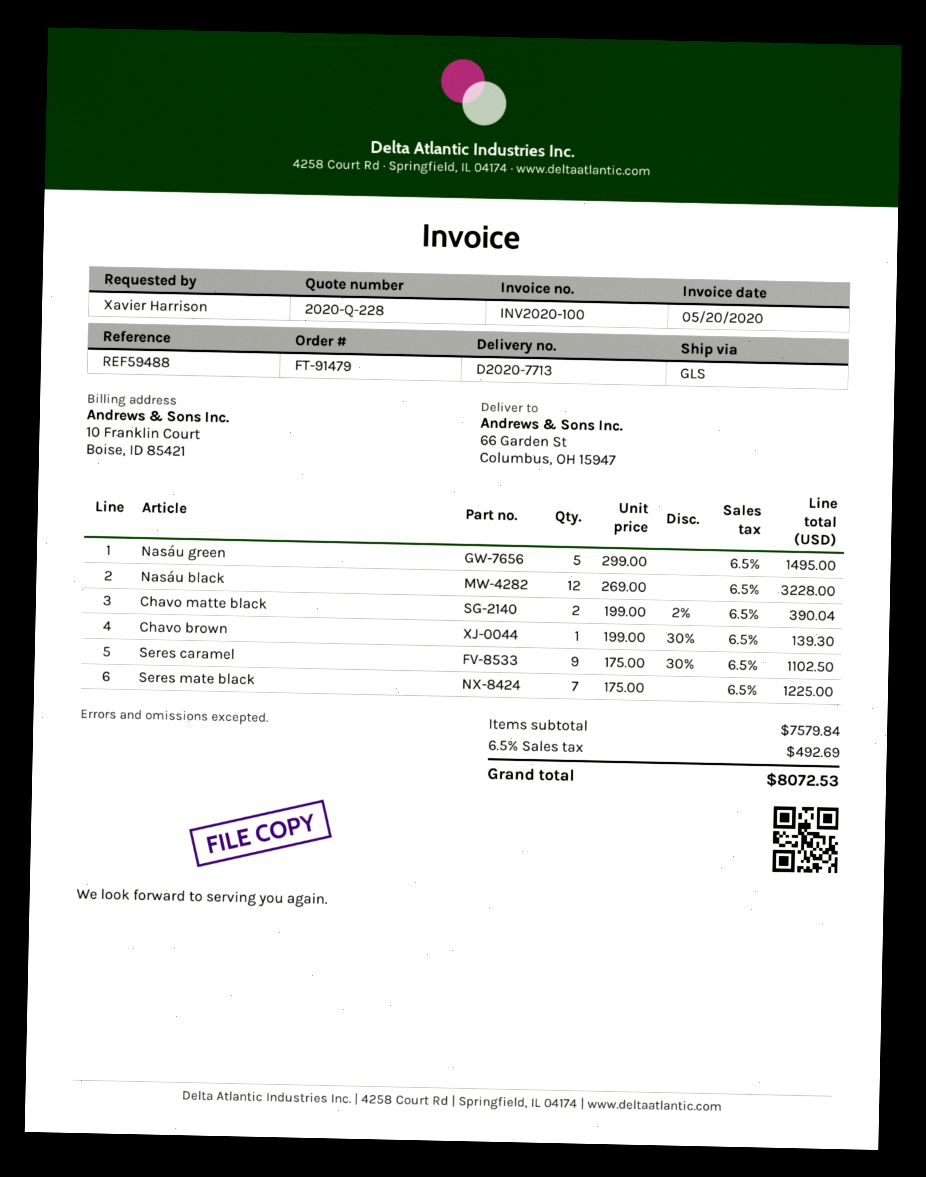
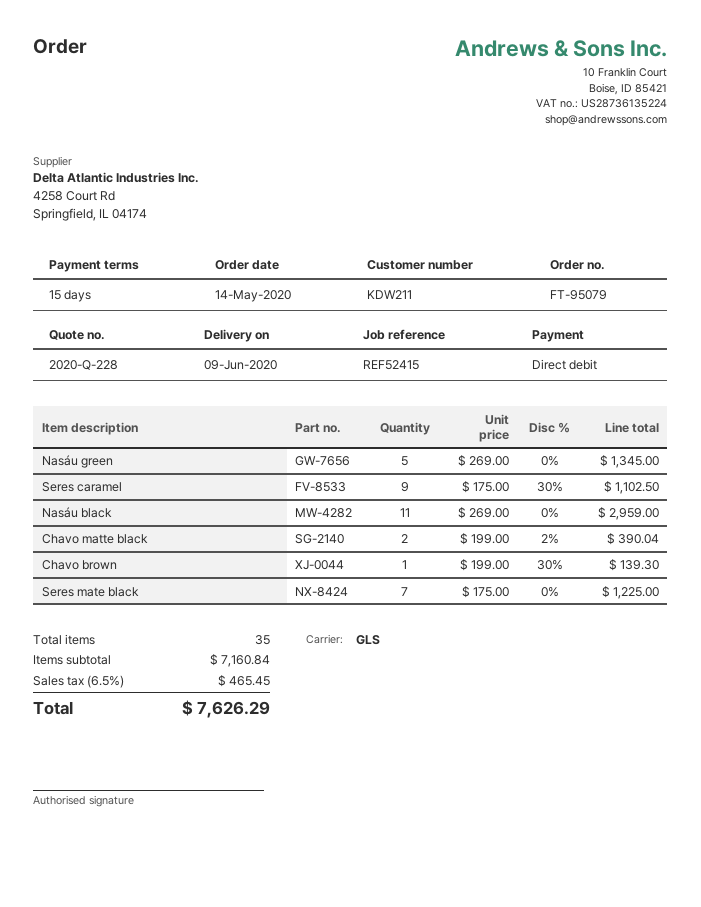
order number: FT-91479 -> FT-95079
reference: REF59488 -> REF52415
Nasáu green: 5 x 299.00 = 1495.00 -> 5 x 269.00 = 1345.00
Nasáu black: 12 x 269.00 = 3228.00 -> 11 x 269.00 = 2959.00
subtotal: 7579.84 -> 7160.84
tax: 6.5% = 492.69 -> 6.5% = 465.45
total: 8072.53 -> 7626.29

